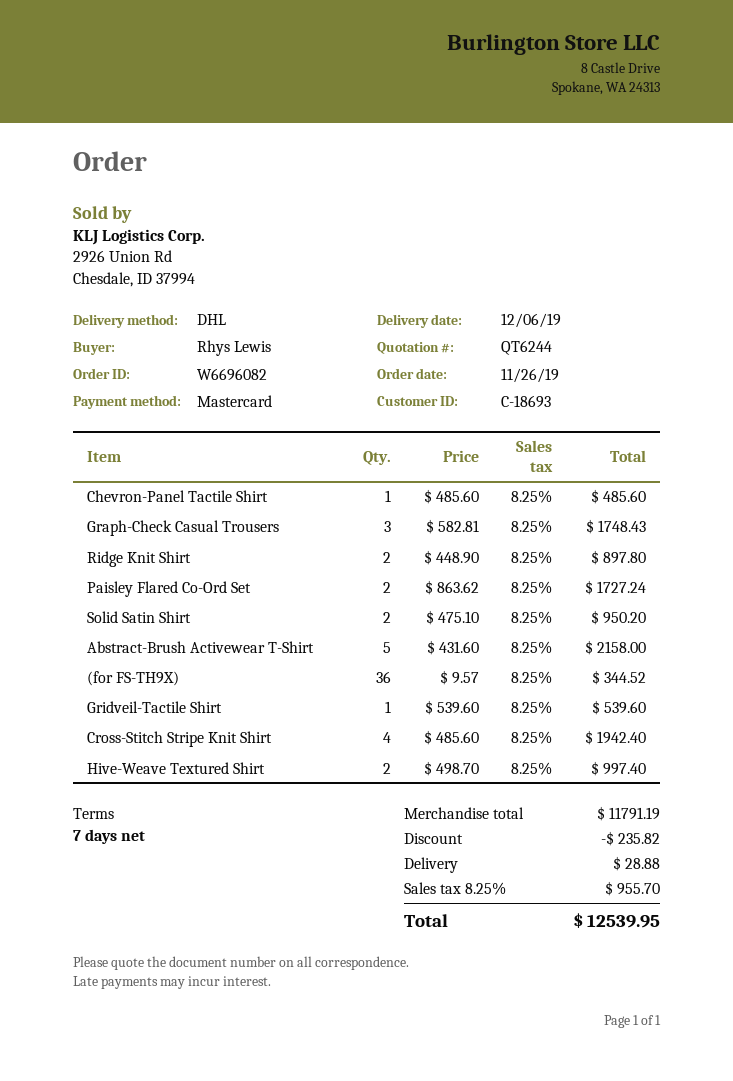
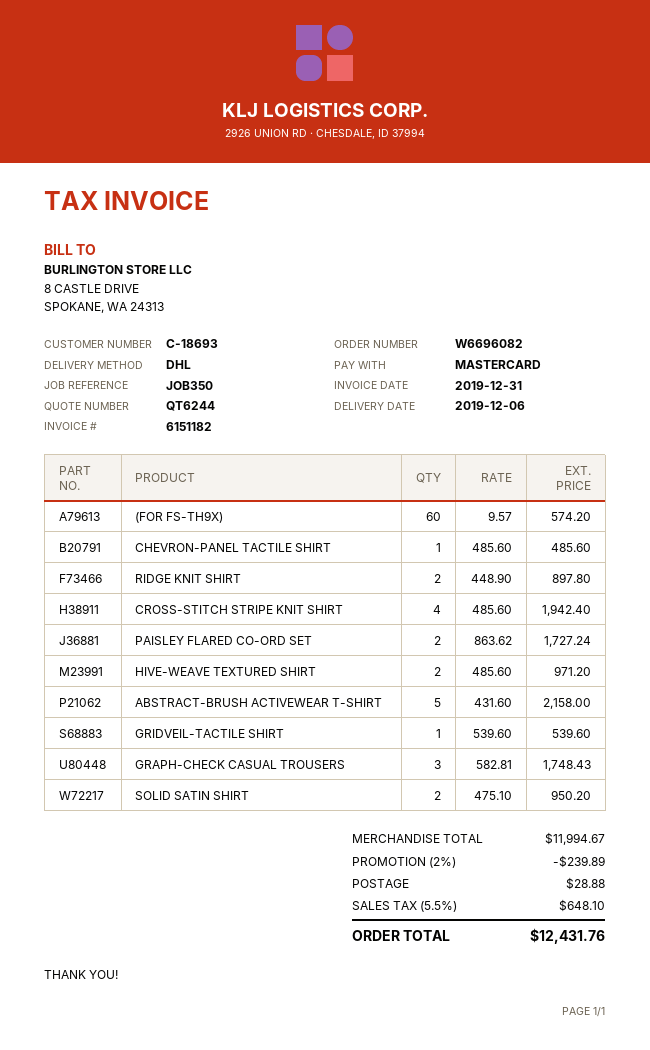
(for FS-TH9X): 36 x 9.57 = 344.52 -> 60 x 9.57 = 574.20
Hive-Weave Textured Shirt: 2 x 498.70 = 997.40 -> 2 x 485.60 = 971.20
subtotal: 11791.19 -> 11994.67
discount: 235.82 -> 239.89
tax: 8.25% = 955.70 -> 5.5% = 648.10
total: 12539.95 -> 12431.76

